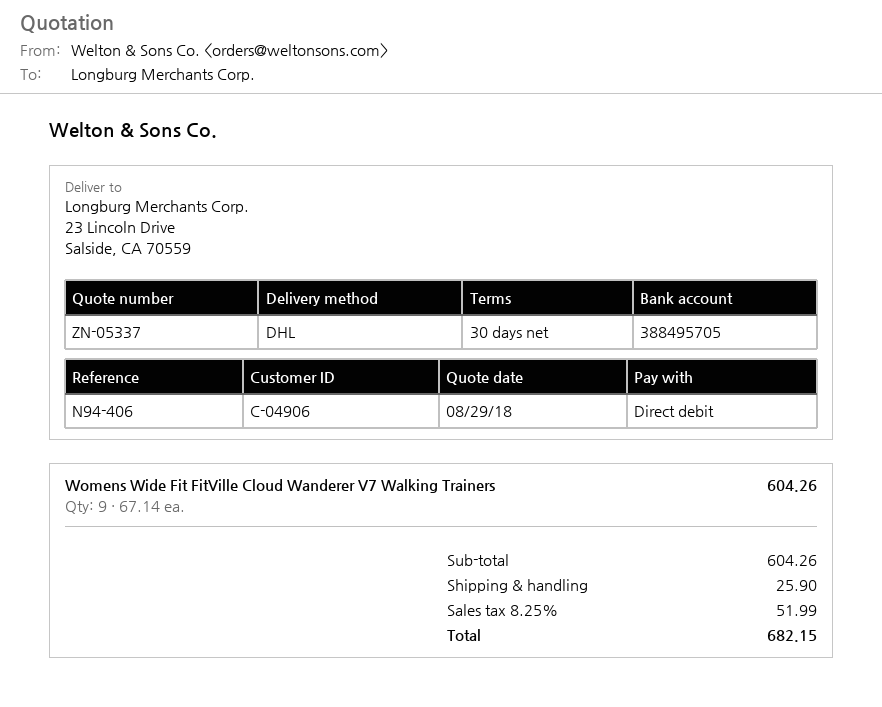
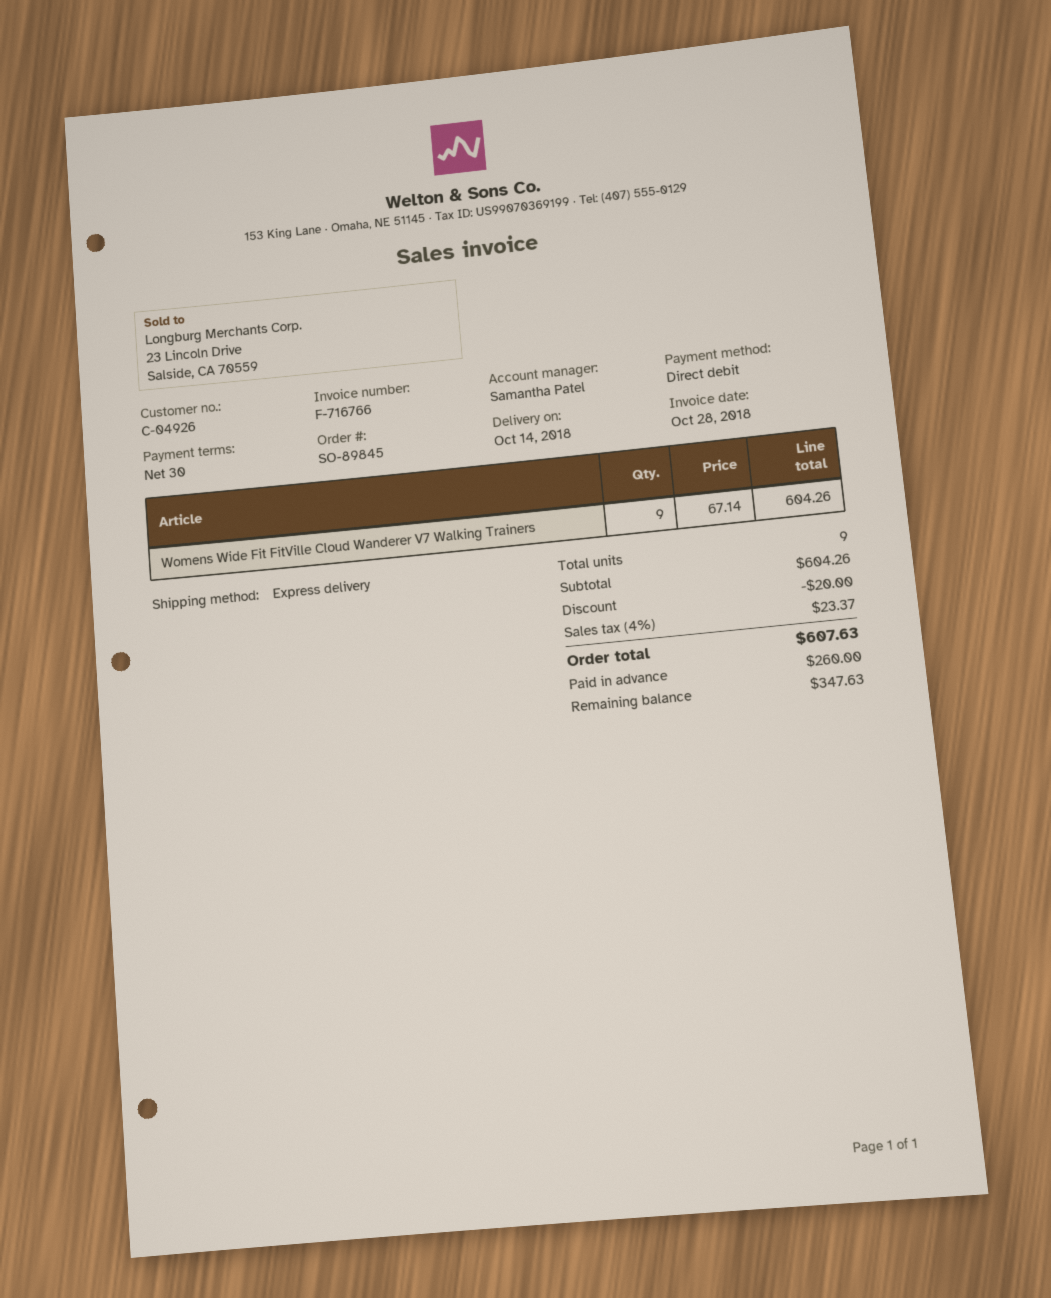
customer number: C-04906 -> C-04926
shipping method: DHL -> express
discount: none -> 20.00
shipping: 25.90 -> none
tax: 8.25% = 51.99 -> 4% = 23.37
total: 682.15 -> 607.63

